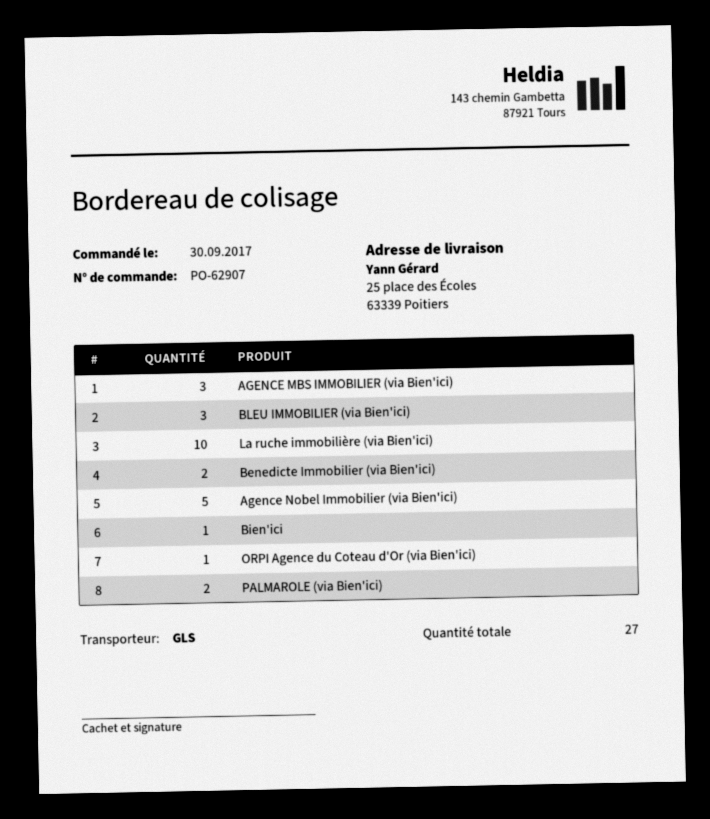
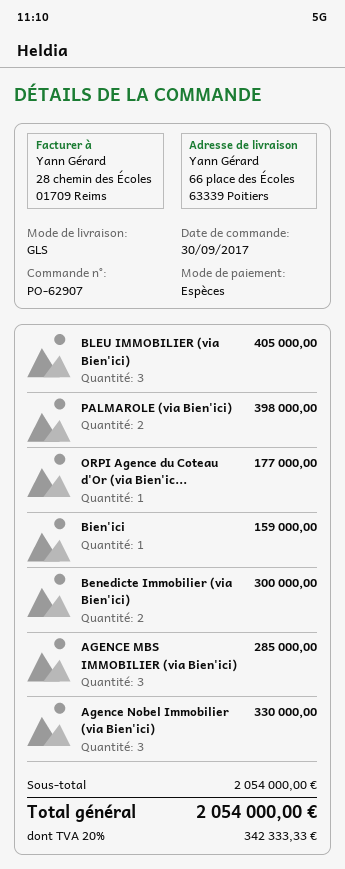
ship to: 25 place des Écoles, 63339 Poitiers -> 66 place des Écoles, 63339 Poitiers
La ruche immobilière (via Bien'ici): 10 -> none
Agence Nobel Immobilier (via Bien'ici): 5 -> 3

